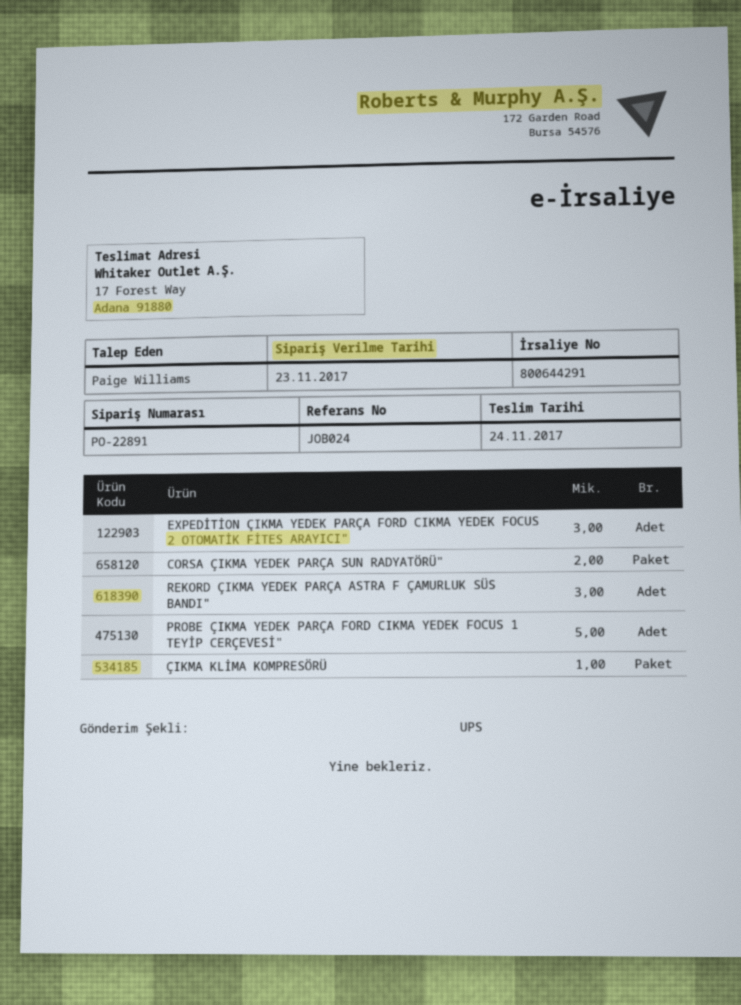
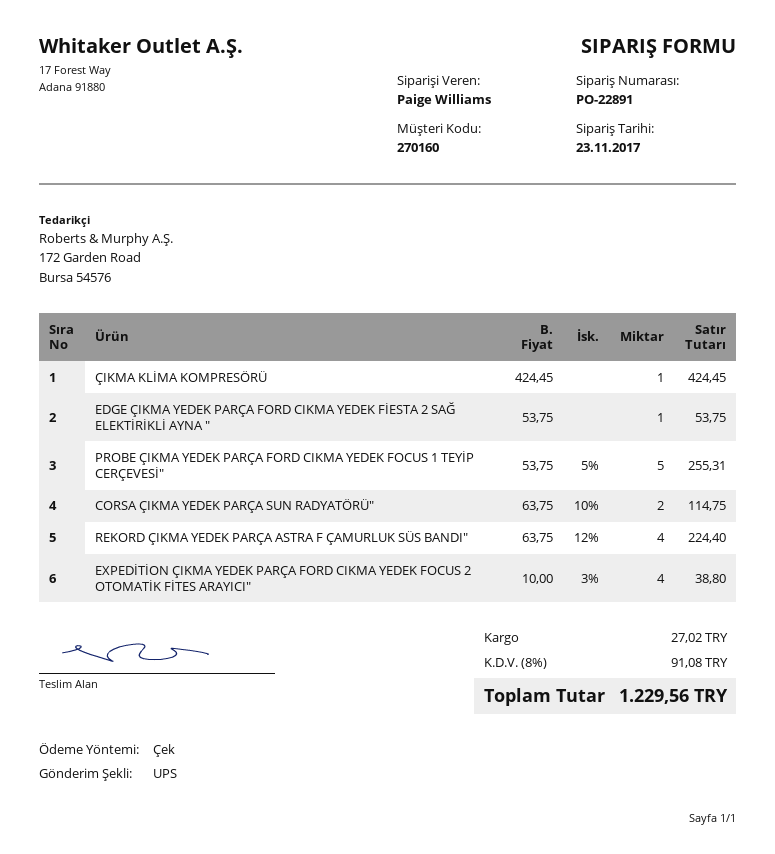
EXPEDİTİON ÇIKMA YEDEK PARÇA FORD CIKMA YEDEK FOCUS 2 OTOMATİK FİTES ARAYICI": 3 -> 4
REKORD ÇIKMA YEDEK PARÇA ASTRA F ÇAMURLUK SÜS BANDI": 3 -> 4
EDGE ÇIKMA YEDEK PARÇA FORD CIKMA YEDEK FİESTA 2 SAĞ ELEKTİRİKLİ AYNA ": none -> 1

